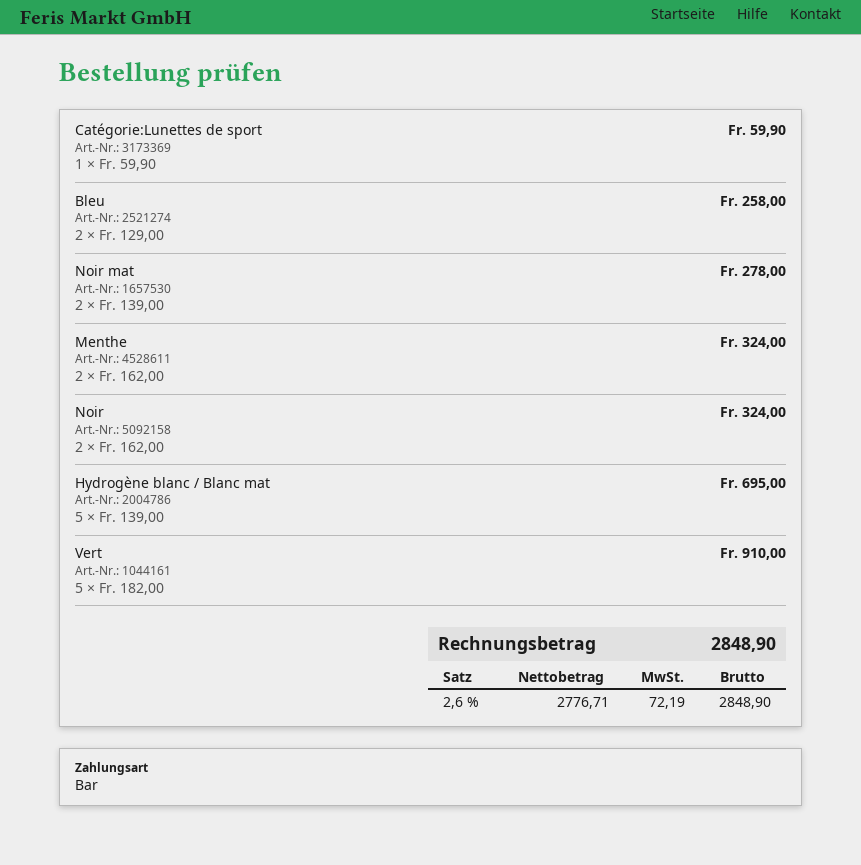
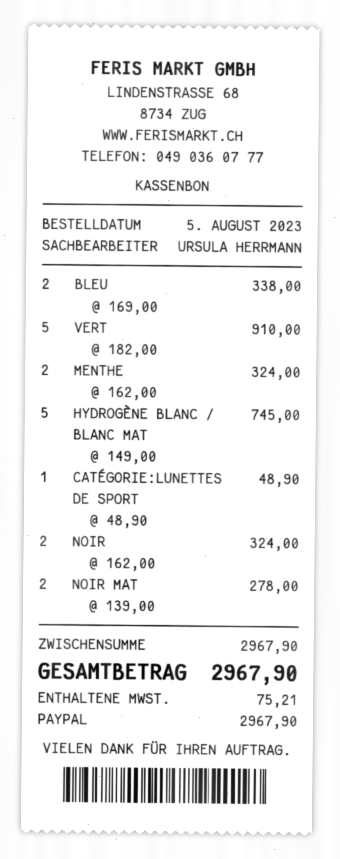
payment method: cash -> PayPal
Catégorie:Lunettes de sport: 1 x 59.90 = 59.90 -> 1 x 48.90 = 48.90
Bleu: 2 x 129.00 = 258.00 -> 2 x 169.00 = 338.00
Hydrogène blanc / Blanc mat: 5 x 139.00 = 695.00 -> 5 x 149.00 = 745.00
tax: 72.19 -> 75.21
total: 2848.90 -> 2967.90

